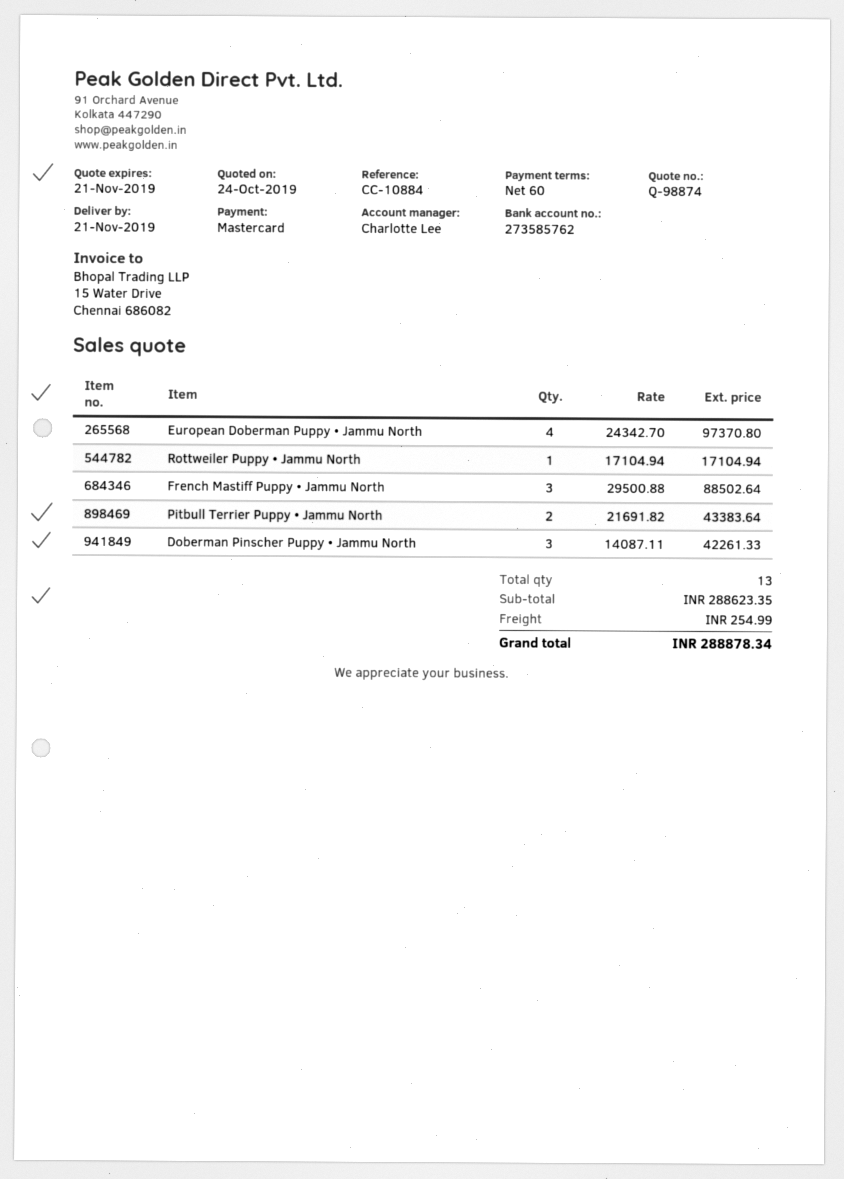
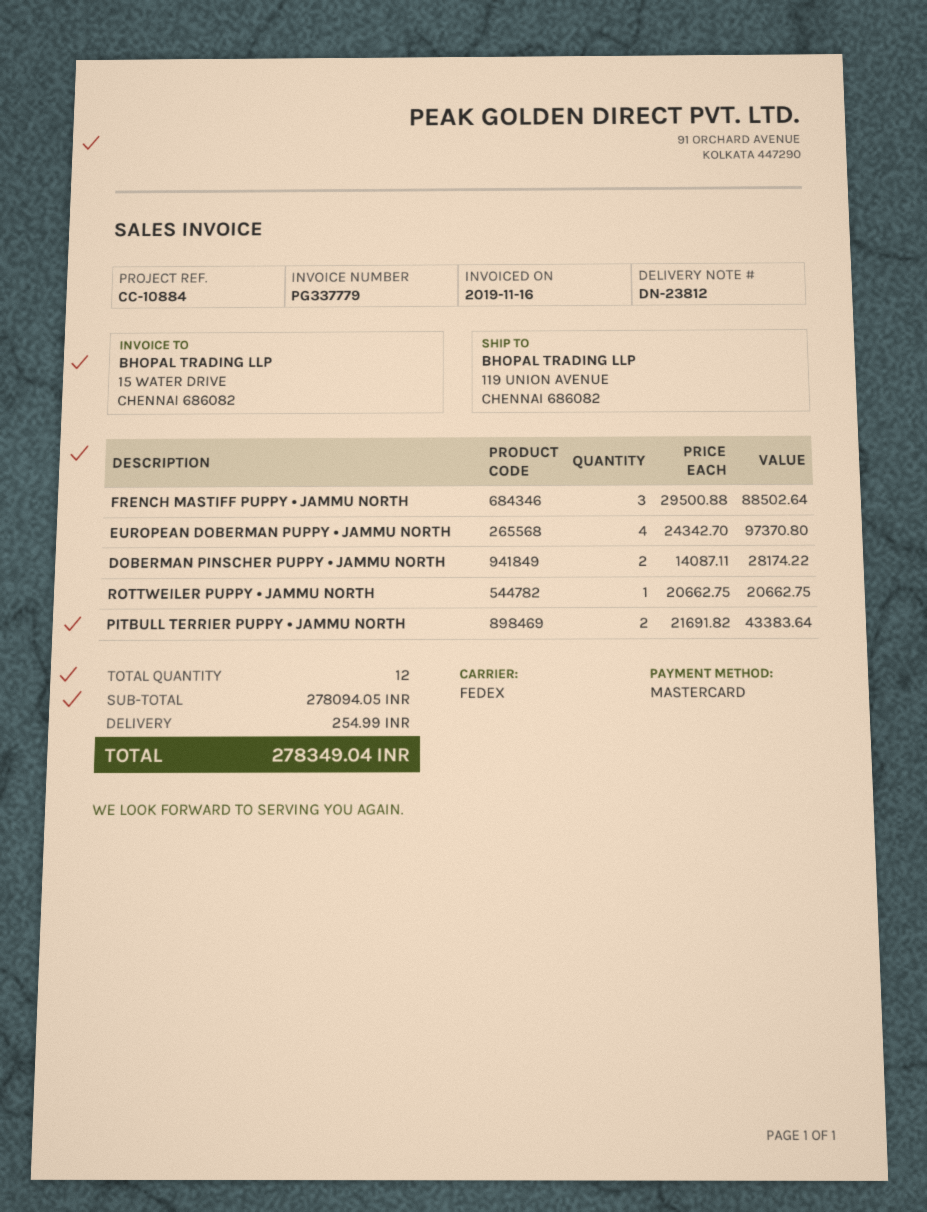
Rottweiler Puppy • Jammu North: 1 x 17104.94 = 17104.94 -> 1 x 20662.75 = 20662.75
Doberman Pinscher Puppy • Jammu North: 3 x 14087.11 = 42261.33 -> 2 x 14087.11 = 28174.22
total quantity: 13 -> 12
subtotal: 288623.35 -> 278094.05
total: 288878.34 -> 278349.04

